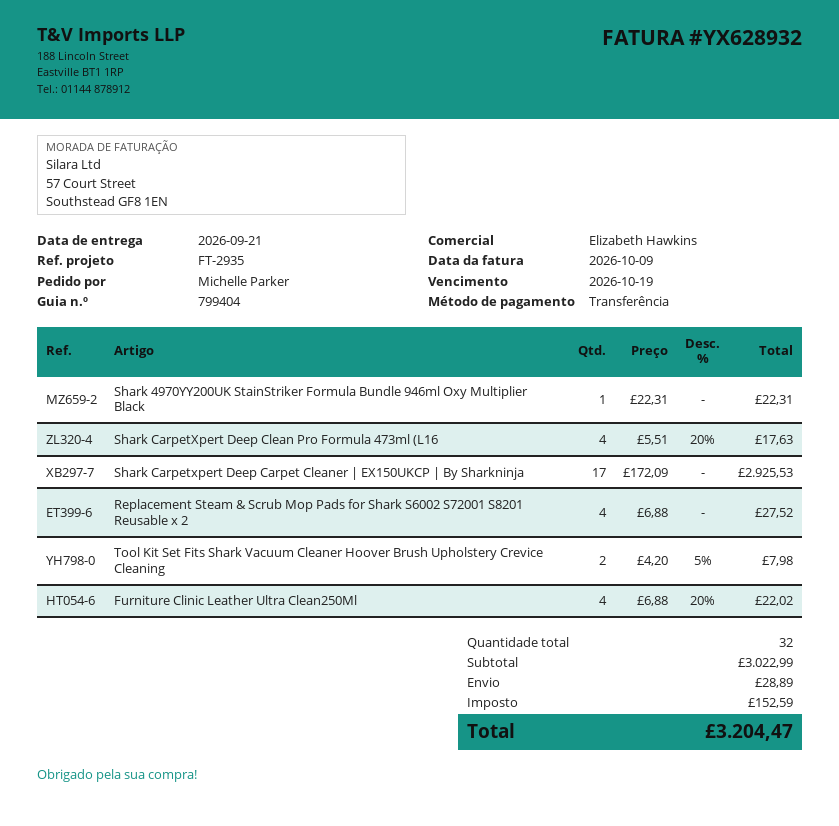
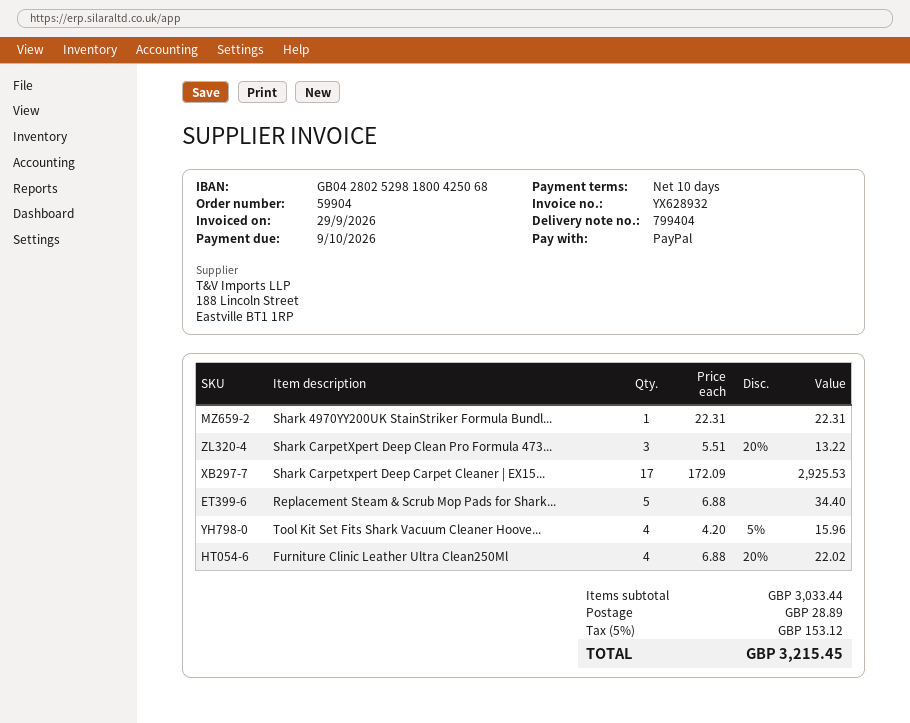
invoice date: 2026-10-09 -> 2026-09-29
due date: 2026-10-19 -> 2026-10-09
payment method: bank transfer -> PayPal
Shark CarpetXpert Deep Clean Pro Formula 473ml (L16: 4 x 5.51 - 20% = 17.63 -> 3 x 5.51 - 20% = 13.22
Replacement Steam & Scrub Mop Pads for Shark S6002 S72001 S8201 Reusable x 2: 4 x 6.88 = 27.52 -> 5 x 6.88 = 34.40
Tool Kit Set Fits Shark Vacuum Cleaner Hoover Brush Upholstery Crevice Cleaning: 2 x 4.20 - 5% = 7.98 -> 4 x 4.20 - 5% = 15.96
subtotal: 3022.99 -> 3033.44
tax: 152.59 -> 153.12
total: 3204.47 -> 3215.45

